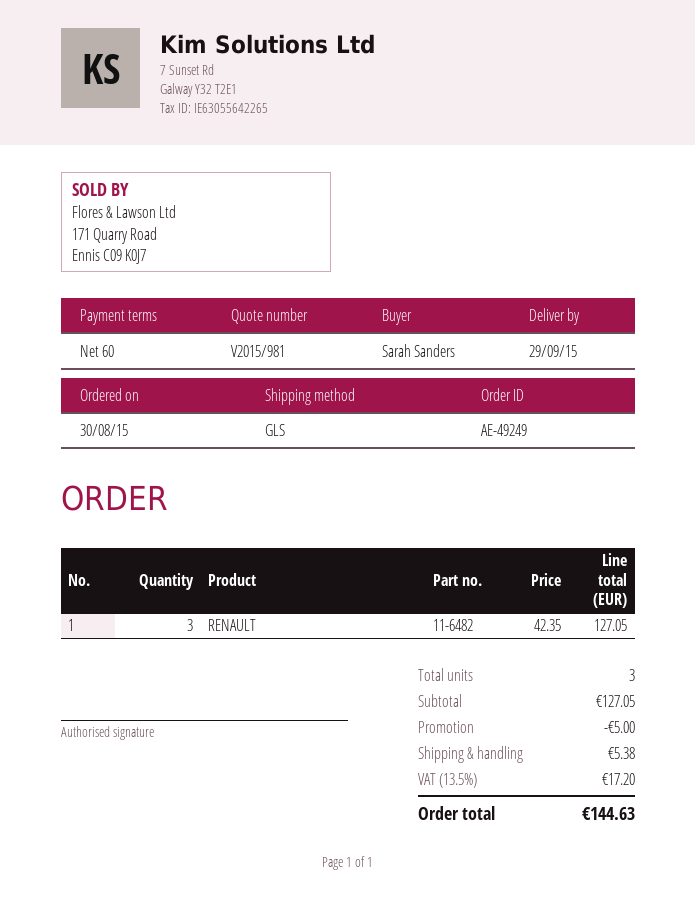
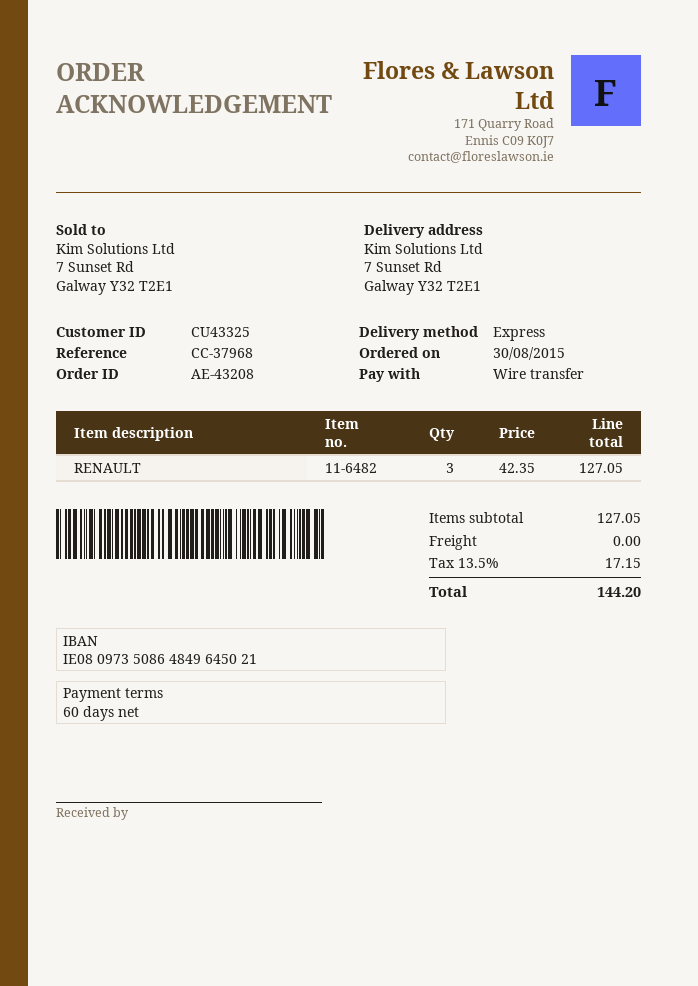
order number: AE-49249 -> AE-43208
shipping method: GLS -> express
discount: 5.00 -> none
shipping: 5.38 -> 0.00
tax: 13.5% = 17.20 -> 13.5% = 17.15
total: 144.63 -> 144.20

